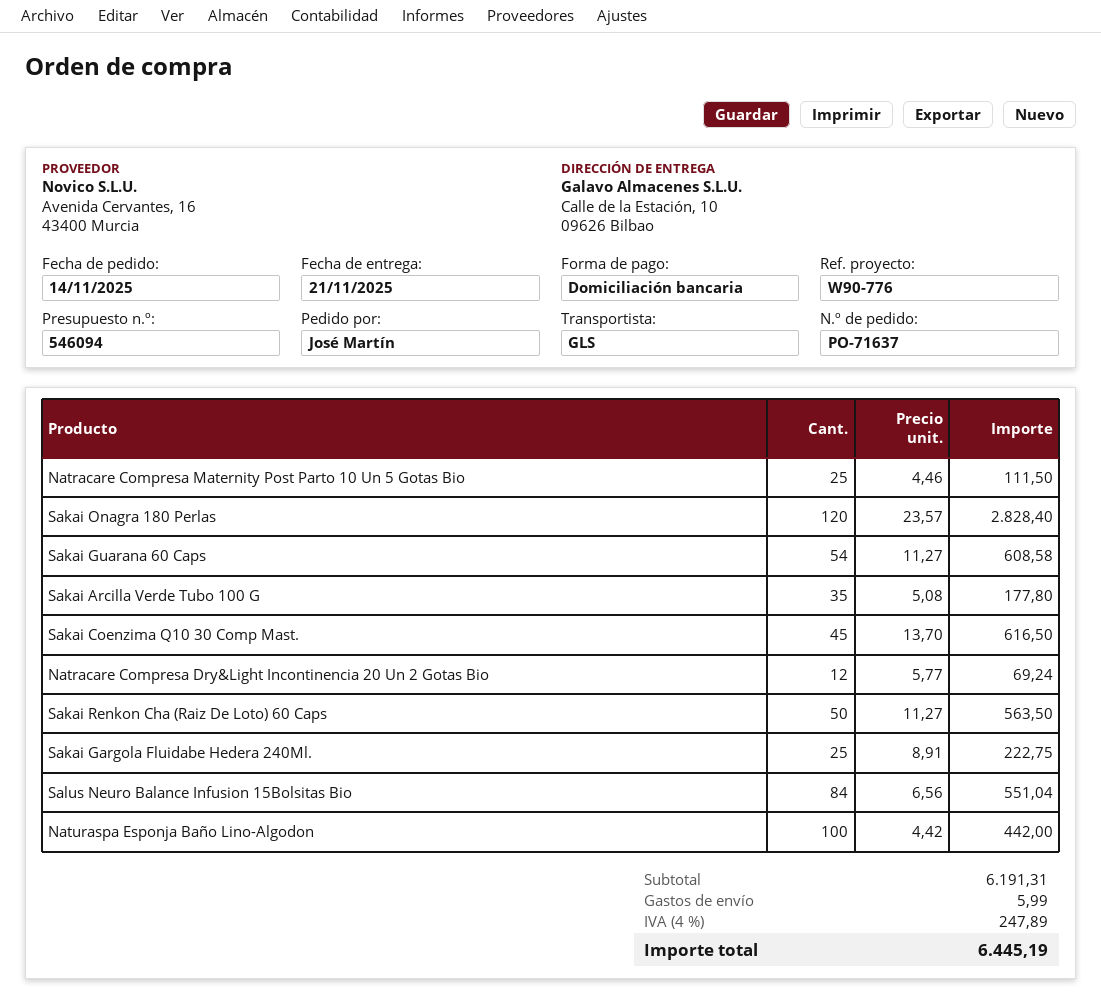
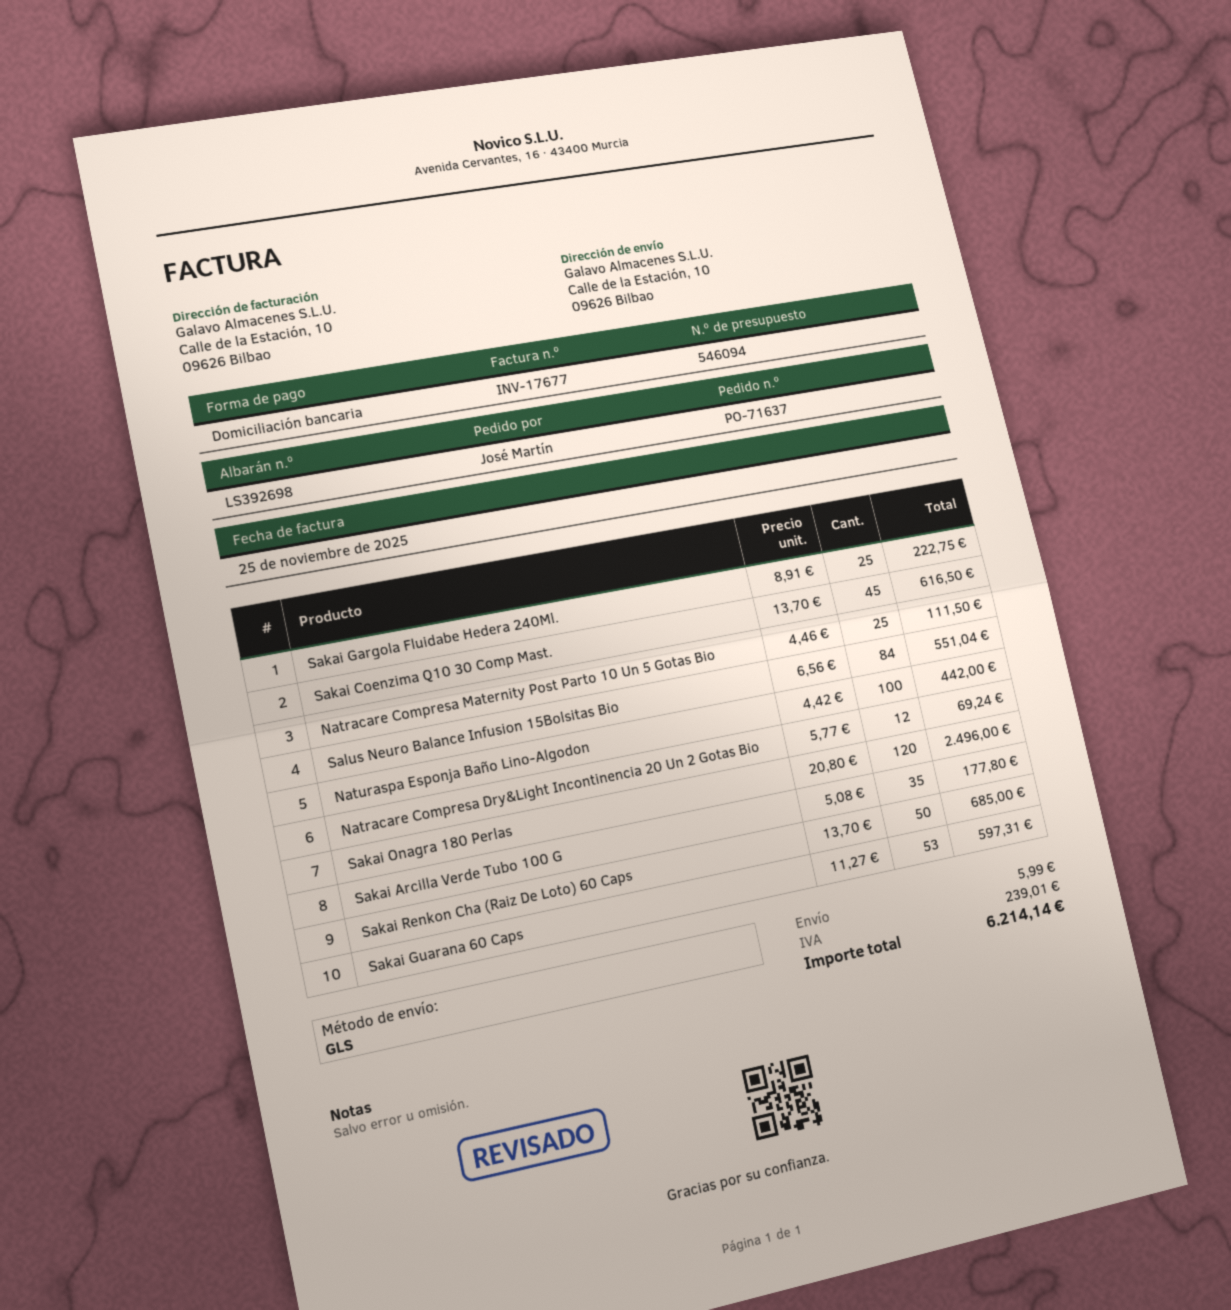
Sakai Onagra 180 Perlas: 120 x 23.57 = 2828.40 -> 120 x 20.80 = 2496.00
Sakai Guarana 60 Caps: 54 x 11.27 = 608.58 -> 53 x 11.27 = 597.31
Sakai Renkon Cha (Raiz De Loto) 60 Caps: 50 x 11.27 = 563.50 -> 50 x 13.70 = 685.00
tax: 247.89 -> 239.01
total: 6445.19 -> 6214.14

